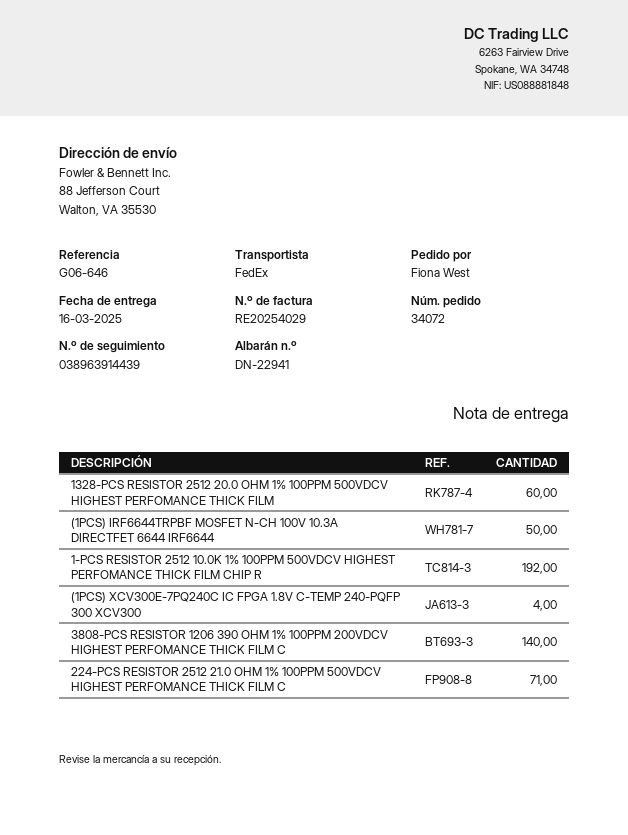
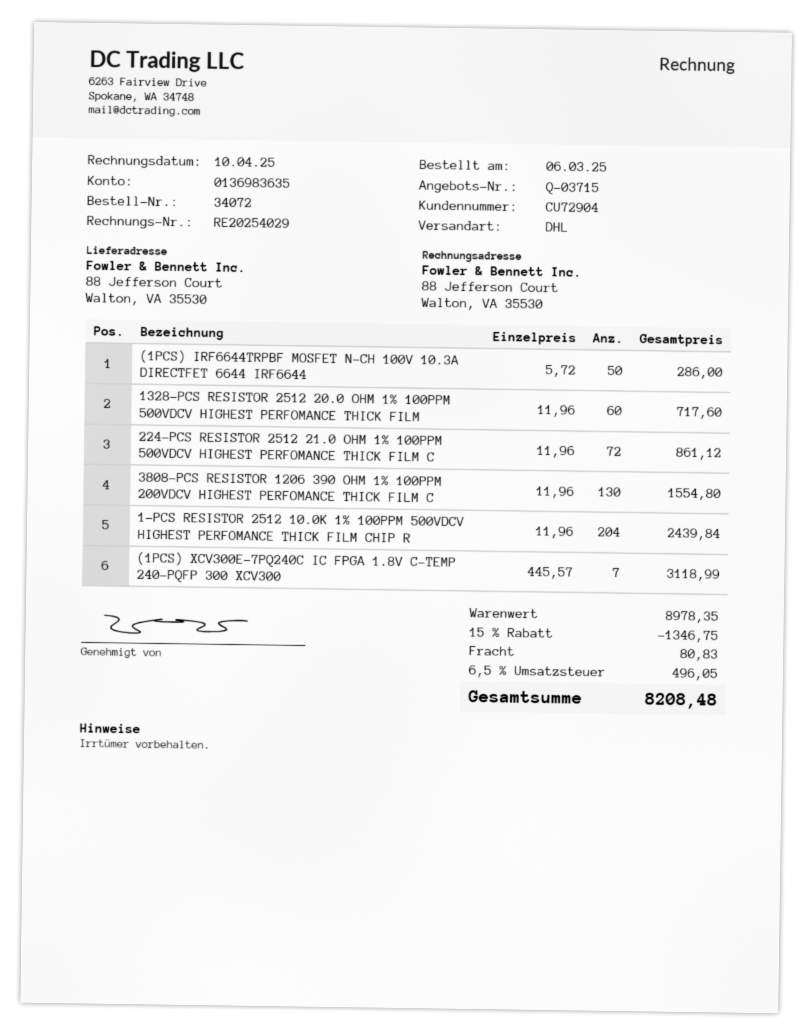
shipping method: FedEx -> DHL
1-PCS RESISTOR 2512 10.0K 1% 100PPM 500VDCV HIGHEST PERFOMANCE THICK FILM CHIP R: 192 -> 204
(1PCS) XCV300E-7PQ240C IC FPGA 1.8V C-TEMP 240-PQFP 300 XCV300: 4 -> 7
3808-PCS RESISTOR 1206 390 OHM 1% 100PPM 200VDCV HIGHEST PERFOMANCE THICK FILM C: 140 -> 130
224-PCS RESISTOR 2512 21.0 OHM 1% 100PPM 500VDCV HIGHEST PERFOMANCE THICK FILM C: 71 -> 72

